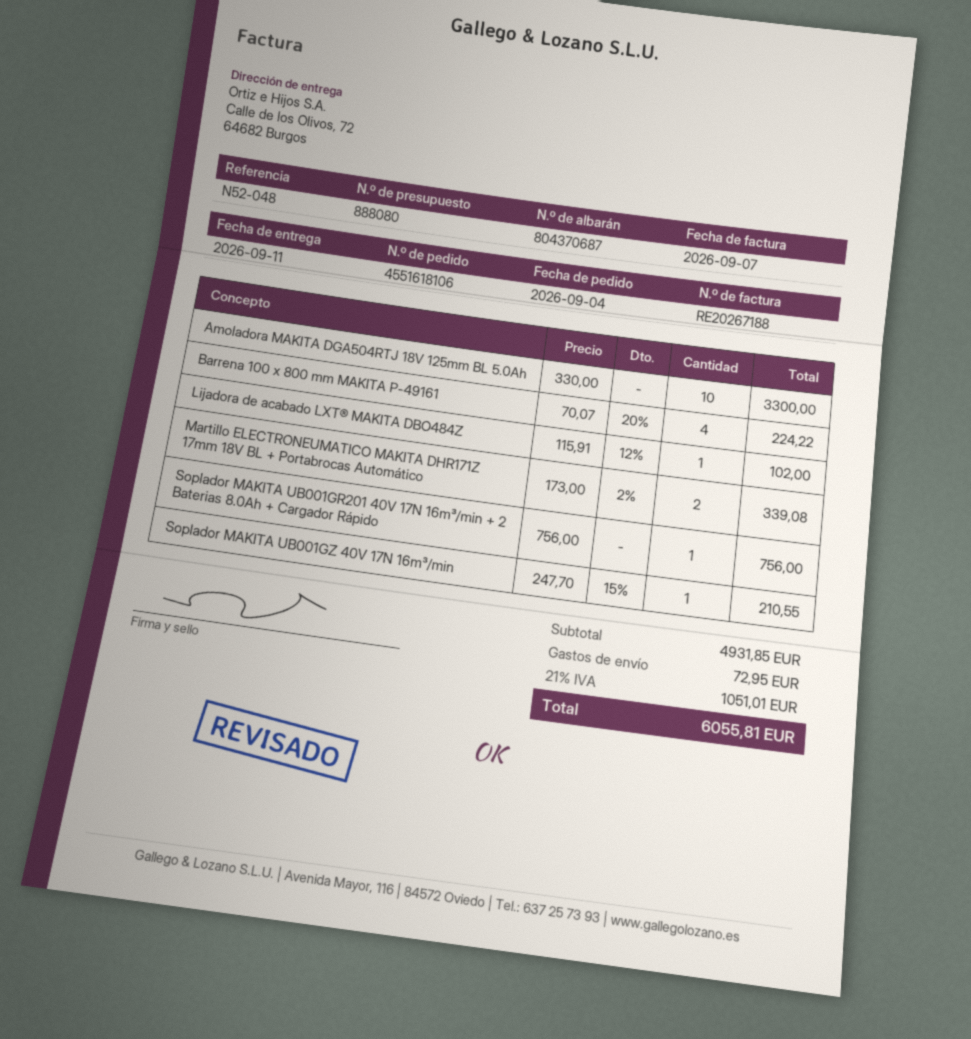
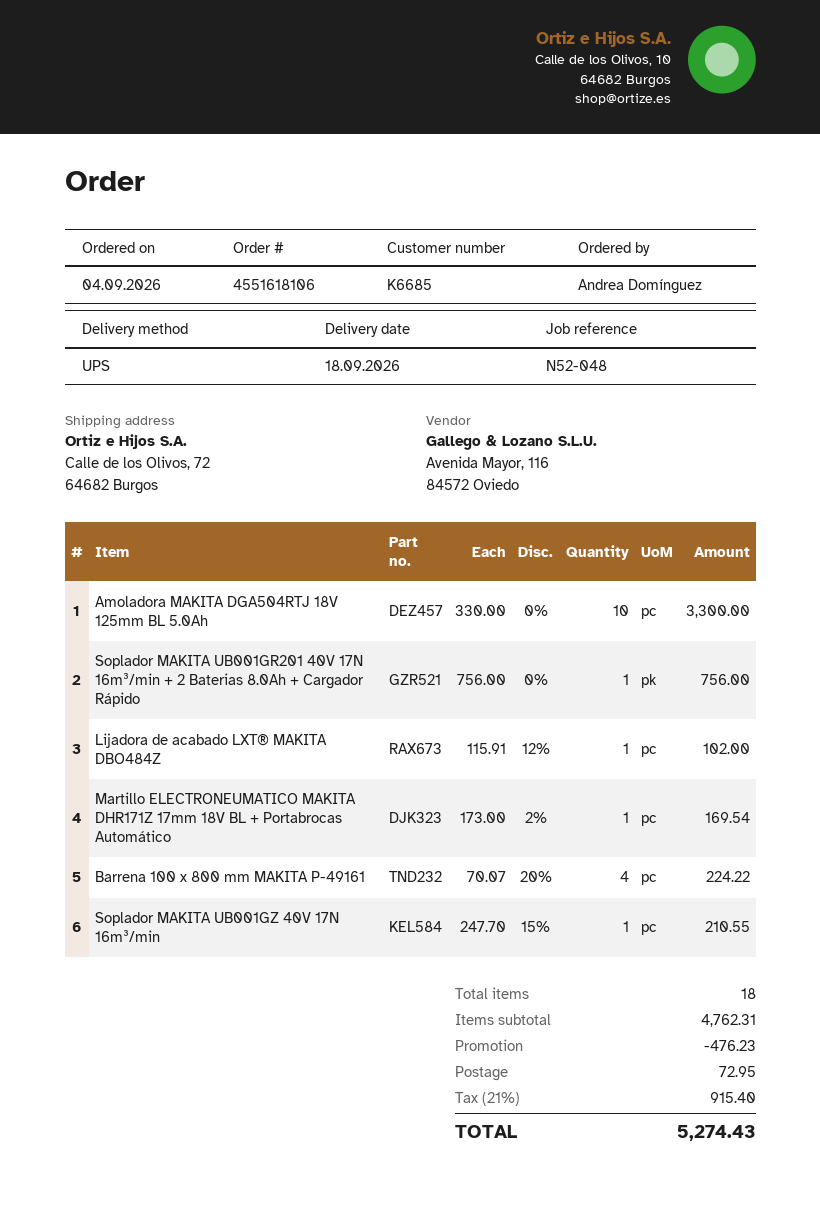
delivery date: 2026-09-11 -> 2026-09-18
Martillo ELECTRONEUMATICO MAKITA DHR171Z 17mm 18V BL + Portabrocas Automático: 2 x 173.00 - 2% = 339.08 -> 1 x 173.00 - 2% = 169.54
subtotal: 4931.85 -> 4762.31
discount: none -> 476.23
tax: 21% = 1051.01 -> 21% = 915.40
total: 6055.81 -> 5274.43

